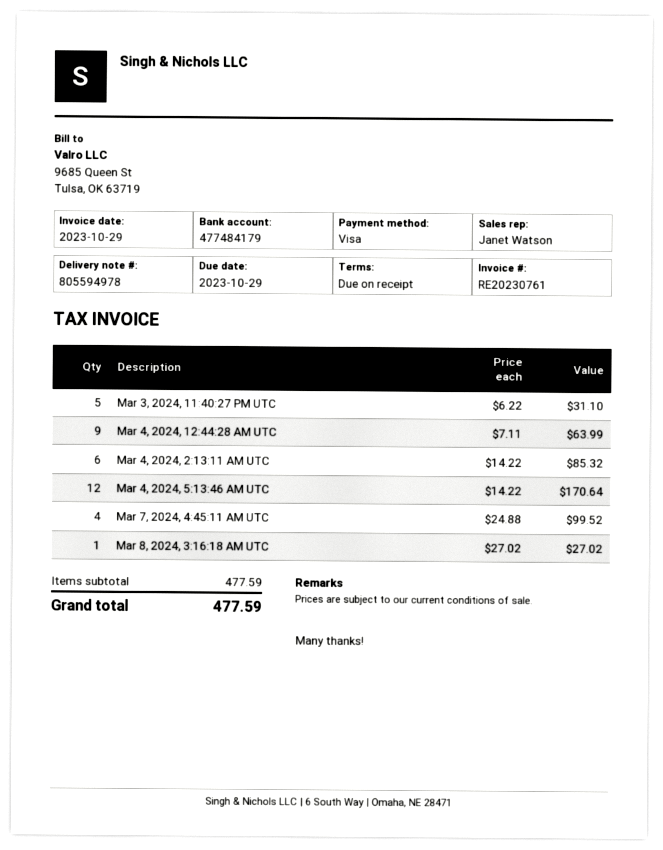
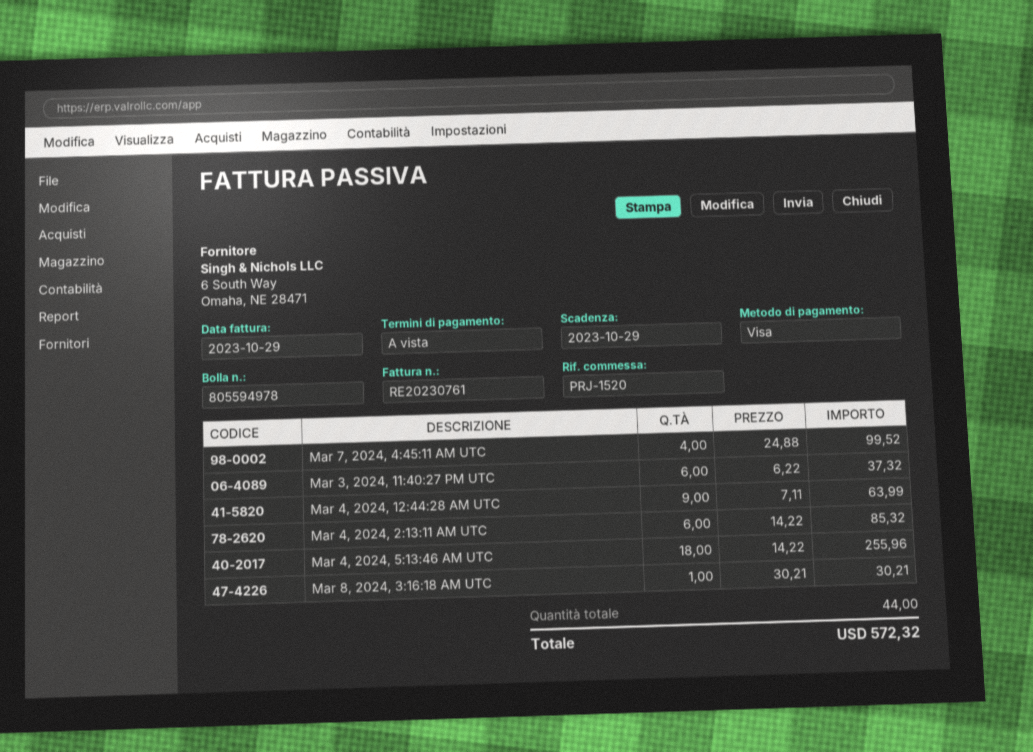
Mar 3, 2024, 11:40:27 PM UTC: 5 x 6.22 = 31.10 -> 6 x 6.22 = 37.32
Mar 4, 2024, 5:13:46 AM UTC: 12 x 14.22 = 170.64 -> 18 x 14.22 = 255.96
Mar 8, 2024, 3:16:18 AM UTC: 1 x 27.02 = 27.02 -> 1 x 30.21 = 30.21
total: 477.59 -> 572.32

